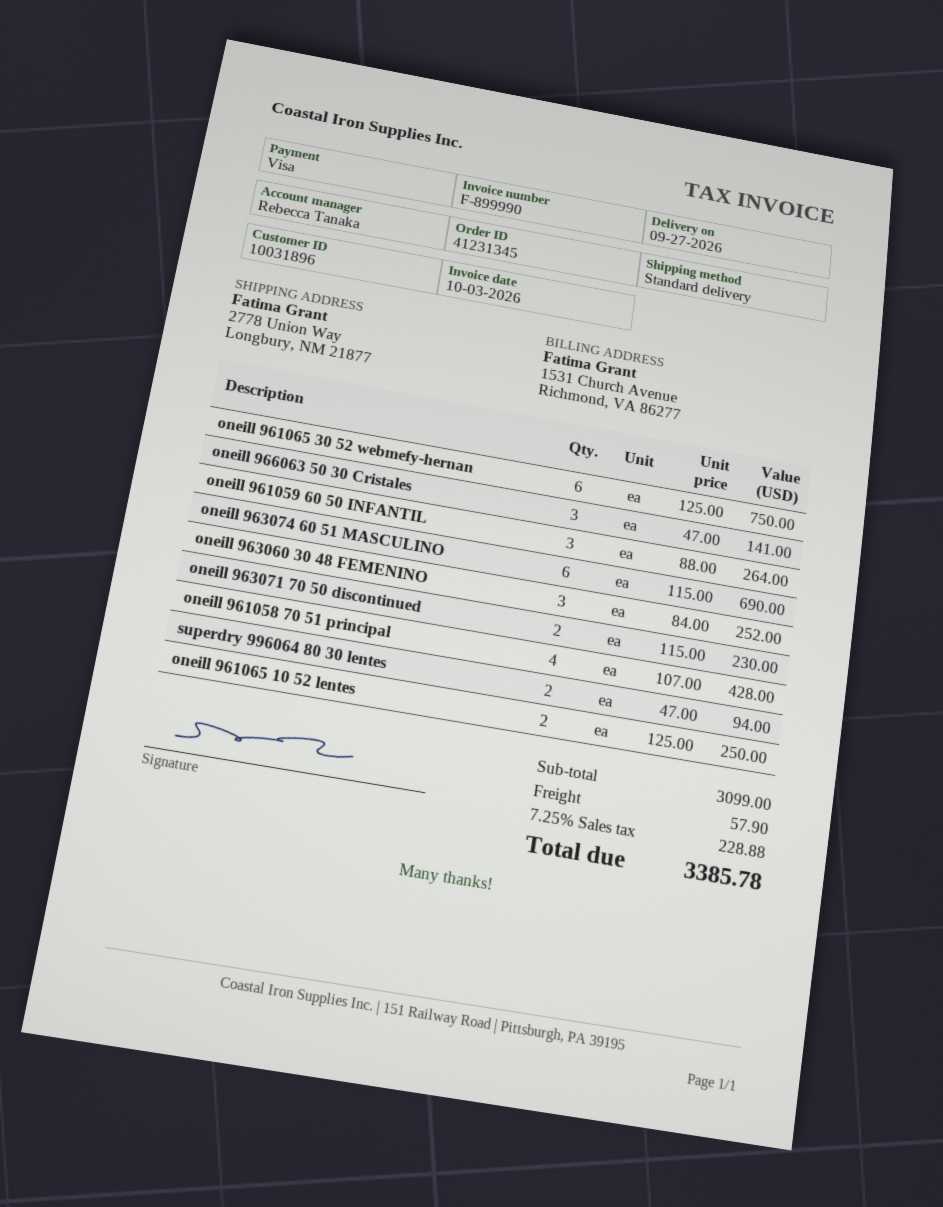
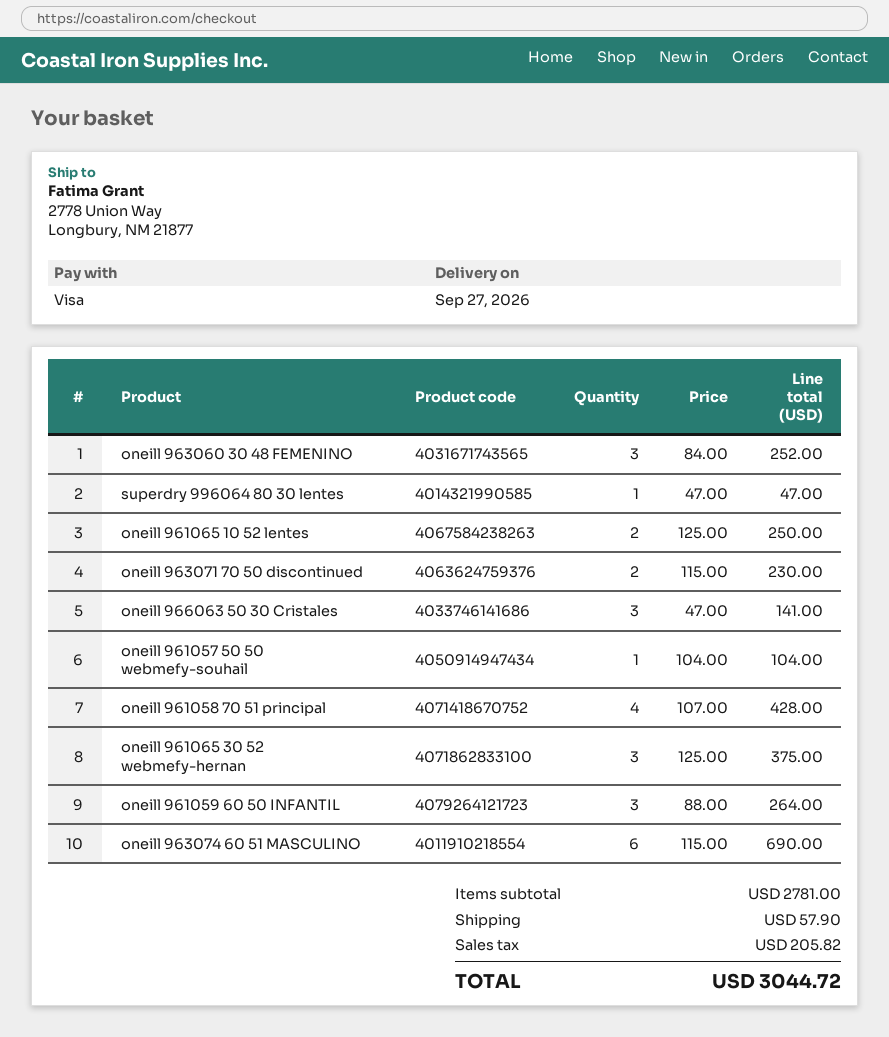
oneill 961065 30 52 webmefy-hernan: 6 x 125.00 = 750.00 -> 3 x 125.00 = 375.00
superdry 996064 80 30 lentes: 2 x 47.00 = 94.00 -> 1 x 47.00 = 47.00
oneill 961057 50 50 webmefy-souhail: none -> 1 x 104.00 = 104.00
subtotal: 3099.00 -> 2781.00
tax: 228.88 -> 205.82
total: 3385.78 -> 3044.72

